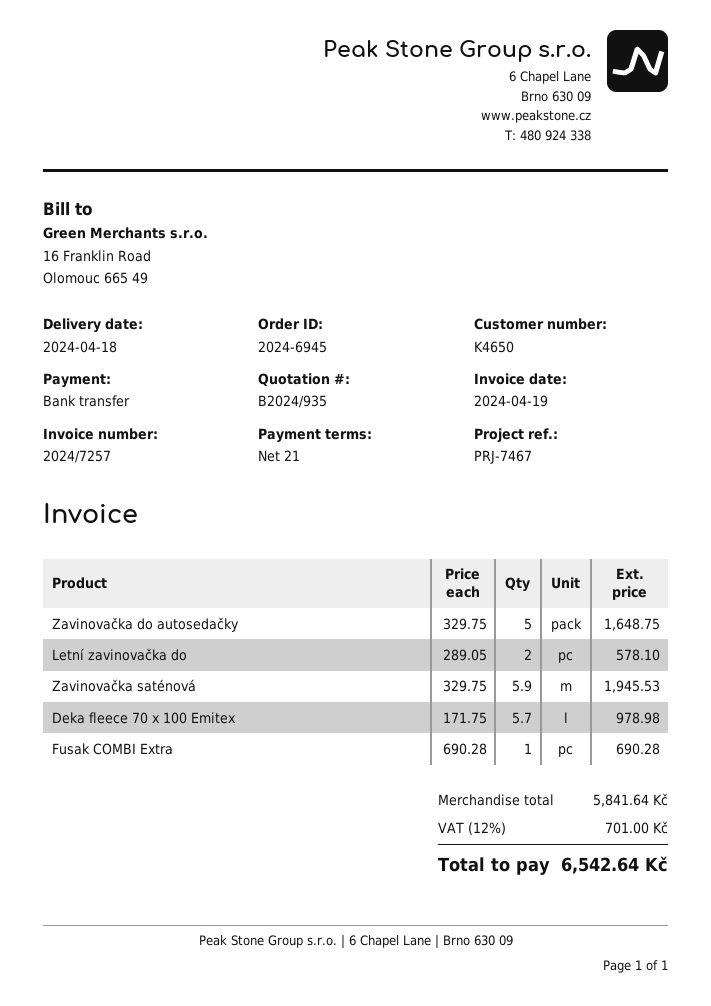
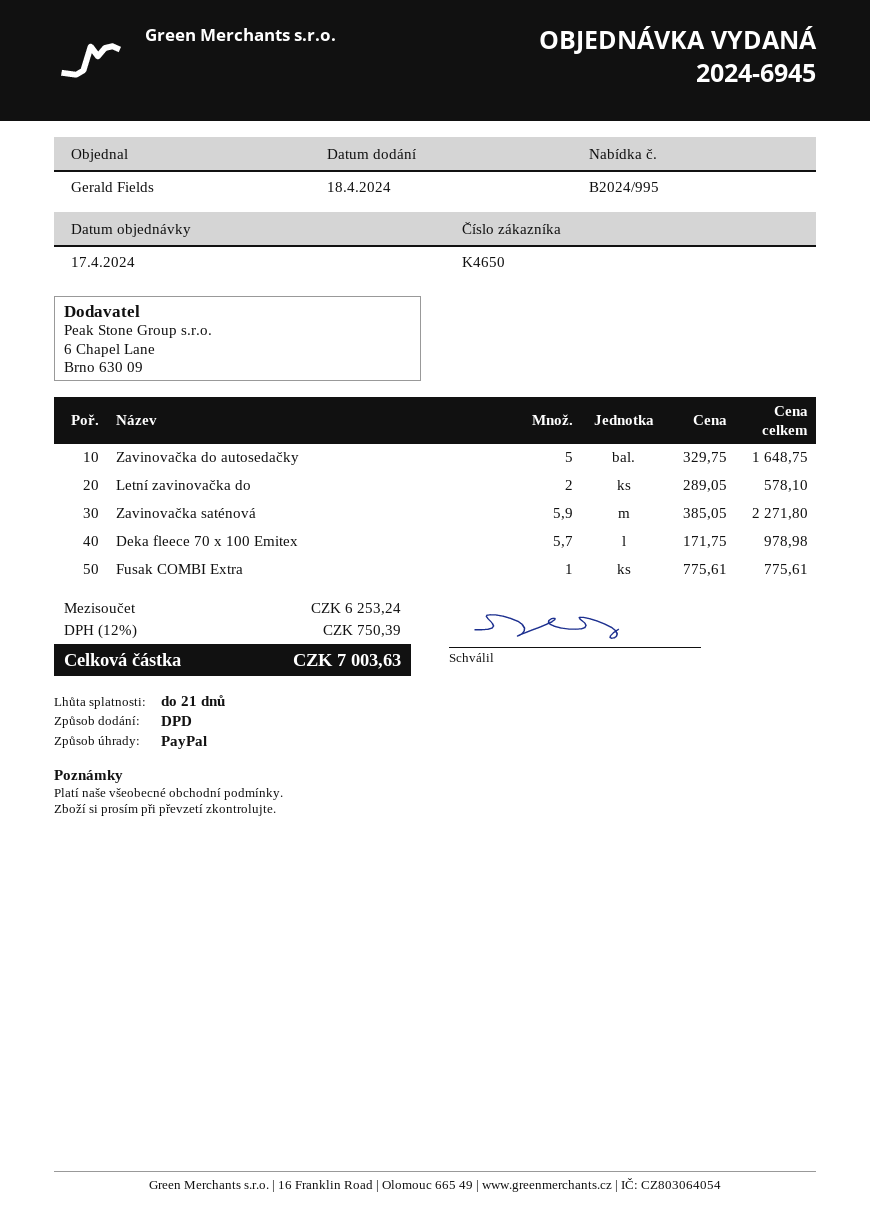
quote number: B2024/935 -> B2024/995
payment method: bank transfer -> PayPal
Zavinovačka saténová: 5.9 x 329.75 = 1945.53 -> 5.9 x 385.05 = 2271.80
Fusak COMBI Extra: 1 x 690.28 = 690.28 -> 1 x 775.61 = 775.61
subtotal: 5841.64 -> 6253.24
tax: 12% = 701.00 -> 12% = 750.39
total: 6542.64 -> 7003.63

